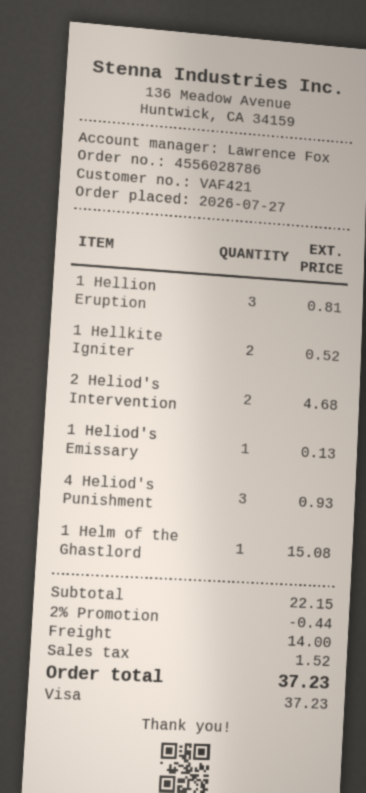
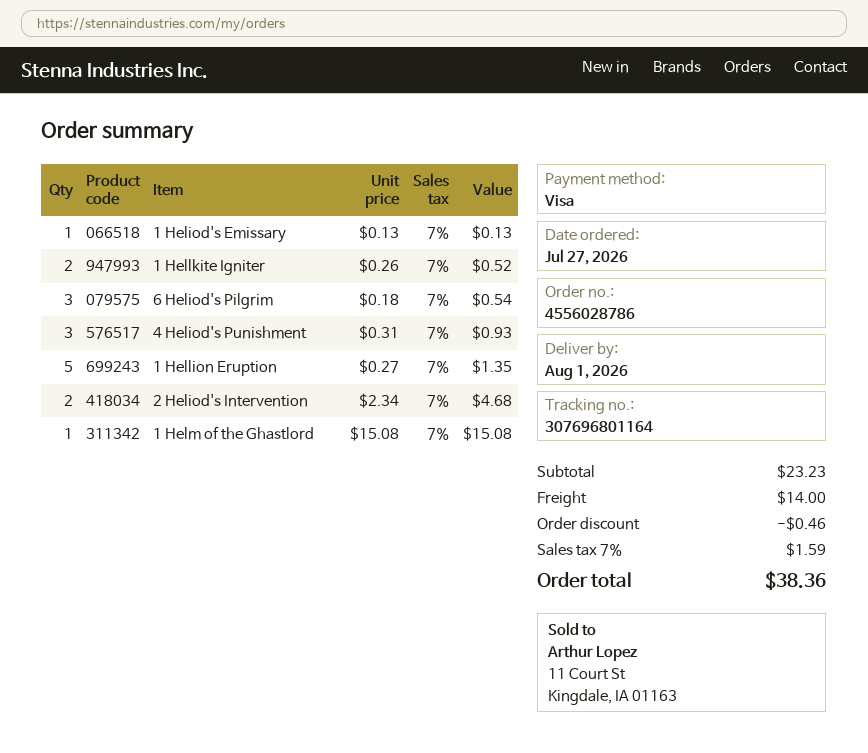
1 Hellion Eruption: 3 for 0.81 -> 5 for 1.35
6 Heliod's Pilgrim: none -> 3 for 0.54
subtotal: 22.15 -> 23.23
discount: 0.44 -> 0.46
tax: 1.52 -> 1.59
total: 37.23 -> 38.36

